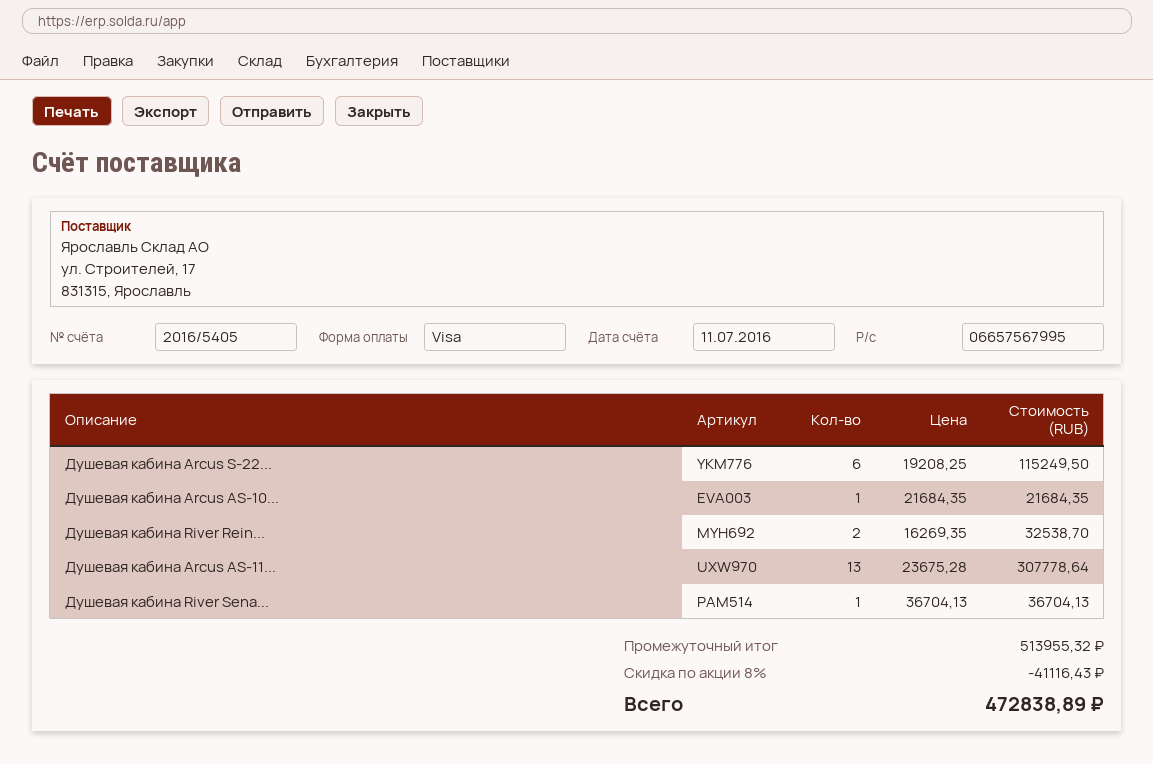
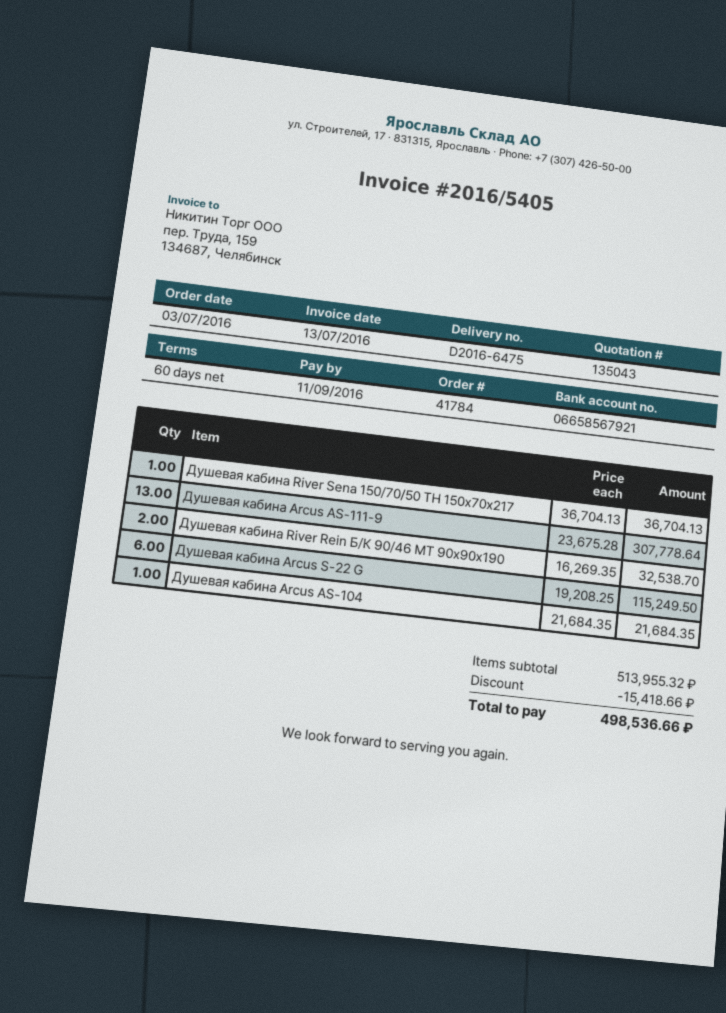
invoice date: 2016-07-11 -> 2016-07-13
bank account: 06657567995 -> 06658567921
discount: 41116.43 -> 15418.66
total: 472838.89 -> 498536.66

